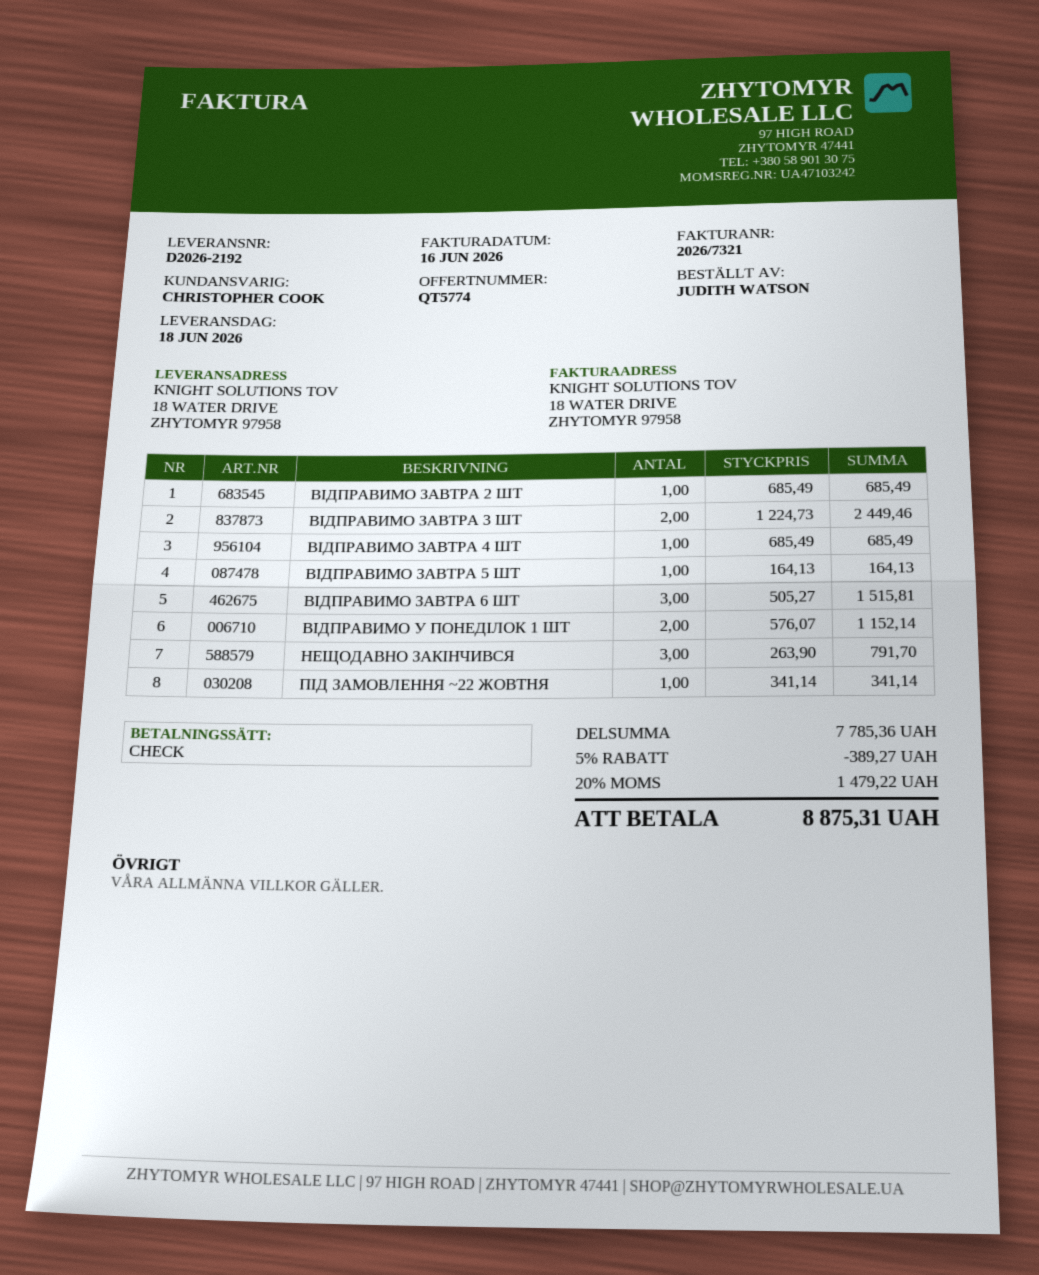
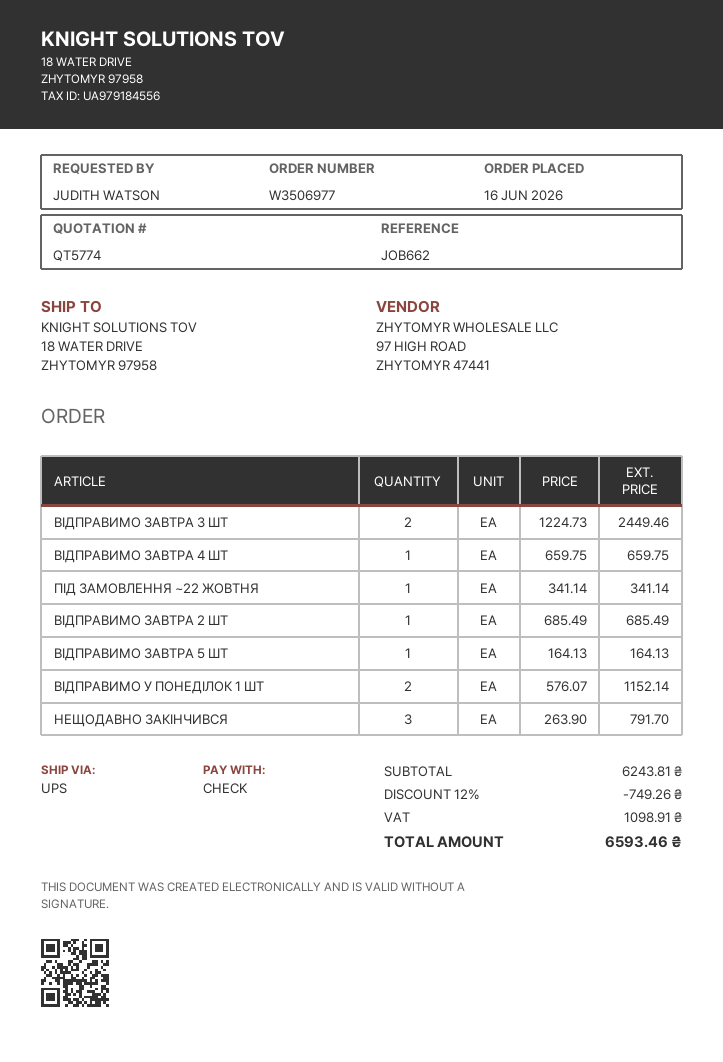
ВІДПРАВИМО ЗАВТРА 4 ШТ: 1 x 685.49 = 685.49 -> 1 x 659.75 = 659.75
ВІДПРАВИМО ЗАВТРА 6 ШТ: 3 x 505.27 = 1515.81 -> none
subtotal: 7785.36 -> 6243.81
discount: 5% = 389.27 -> 12% = 749.26
tax: 1479.22 -> 1098.91
total: 8875.31 -> 6593.46

